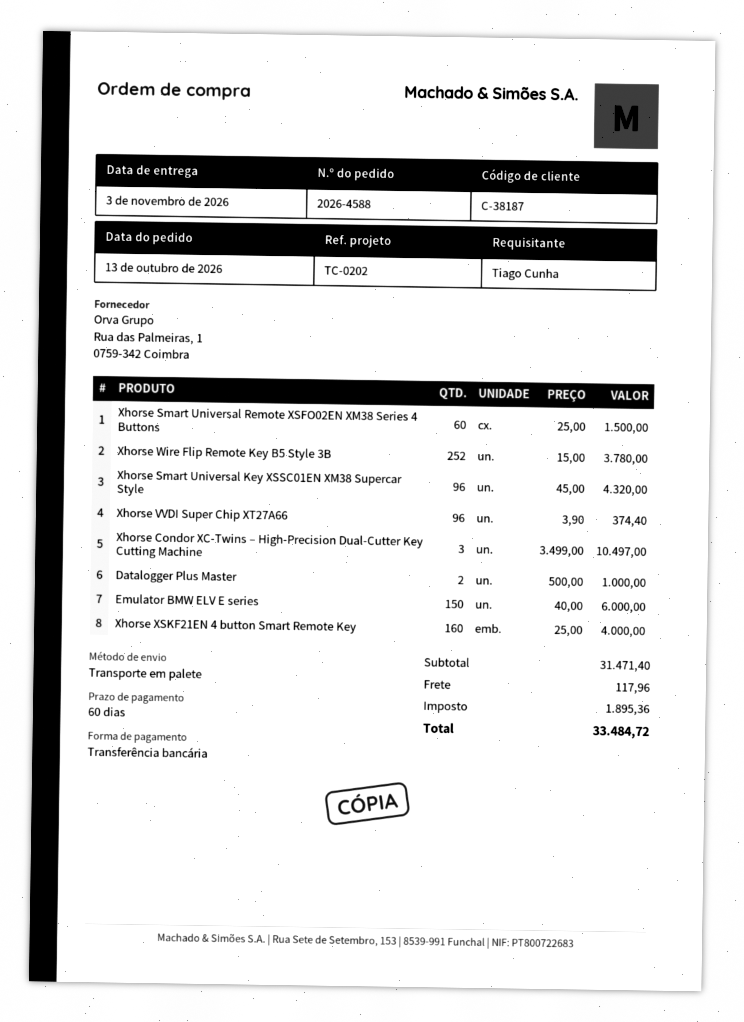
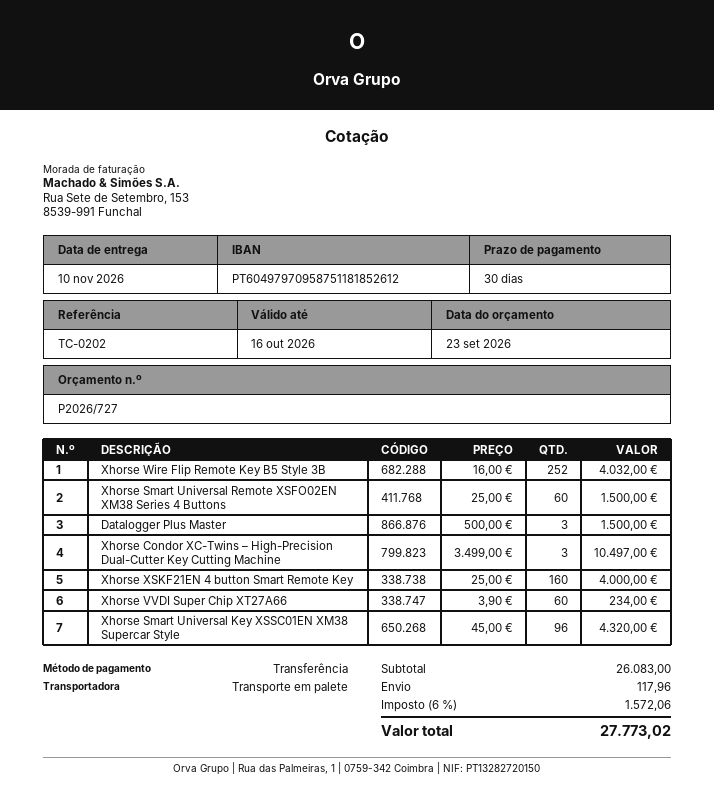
delivery date: 2026-11-03 -> 2026-11-10
payment terms: 60 days -> 30 days
Xhorse Wire Flip Remote Key B5 Style 3B: 252 x 15.00 = 3780.00 -> 252 x 16.00 = 4032.00
Xhorse VVDI Super Chip XT27A66: 96 x 3.90 = 374.40 -> 60 x 3.90 = 234.00
Datalogger Plus Master: 2 x 500.00 = 1000.00 -> 3 x 500.00 = 1500.00
Emulator BMW ELV E series: 150 x 40.00 = 6000.00 -> none
subtotal: 31471.40 -> 26083.00
tax: 1895.36 -> 1572.06
total: 33484.72 -> 27773.02

